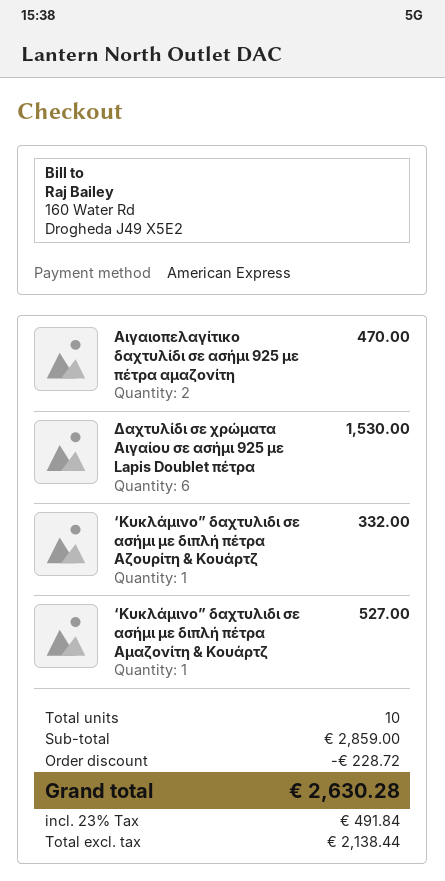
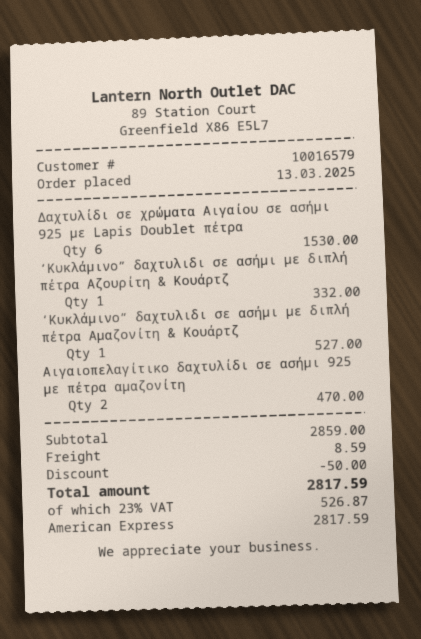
discount: 228.72 -> 50.00
shipping: none -> 8.59
tax: 23% = 491.84 -> 23% = 526.87
total: 2630.28 -> 2817.59

